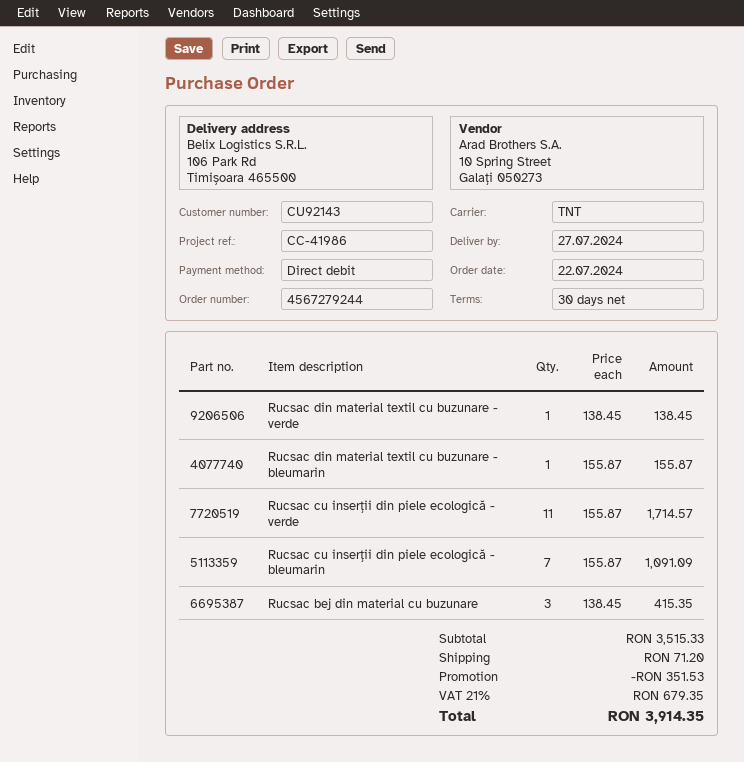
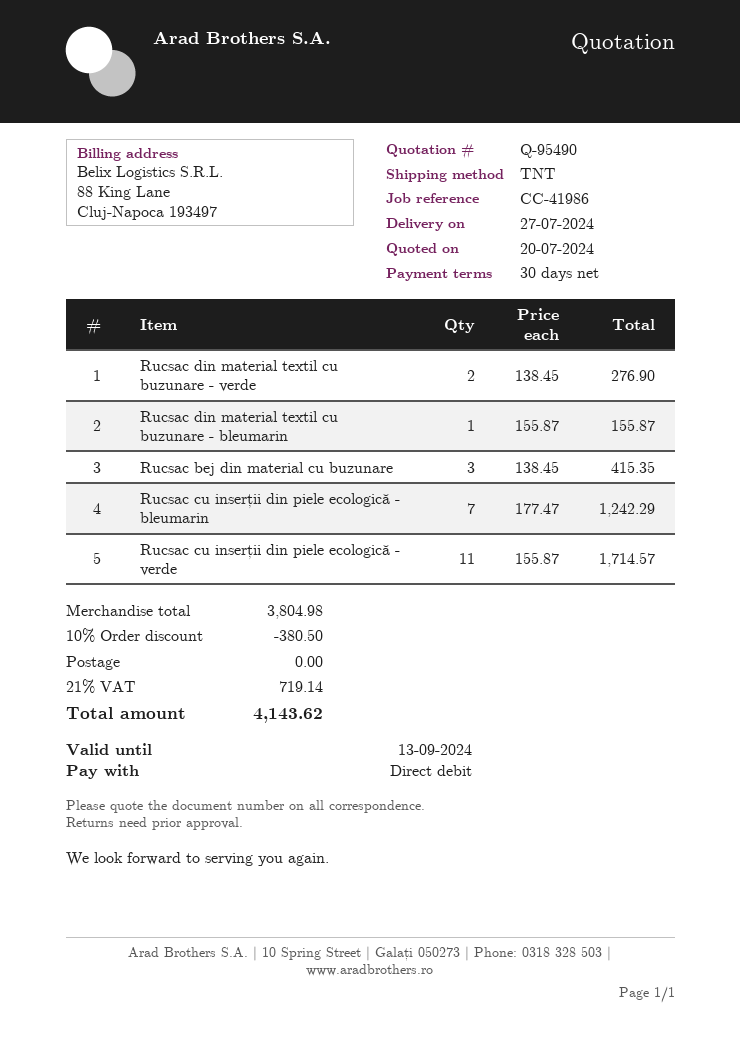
Rucsac din material textil cu buzunare - verde: 1 x 138.45 = 138.45 -> 2 x 138.45 = 276.90
Rucsac cu inserții din piele ecologică - bleumarin: 7 x 155.87 = 1091.09 -> 7 x 177.47 = 1242.29
subtotal: 3515.33 -> 3804.98
discount: 351.53 -> 380.50
shipping: 71.20 -> 0.00
tax: 21% = 679.35 -> 21% = 719.14
total: 3914.35 -> 4143.62

